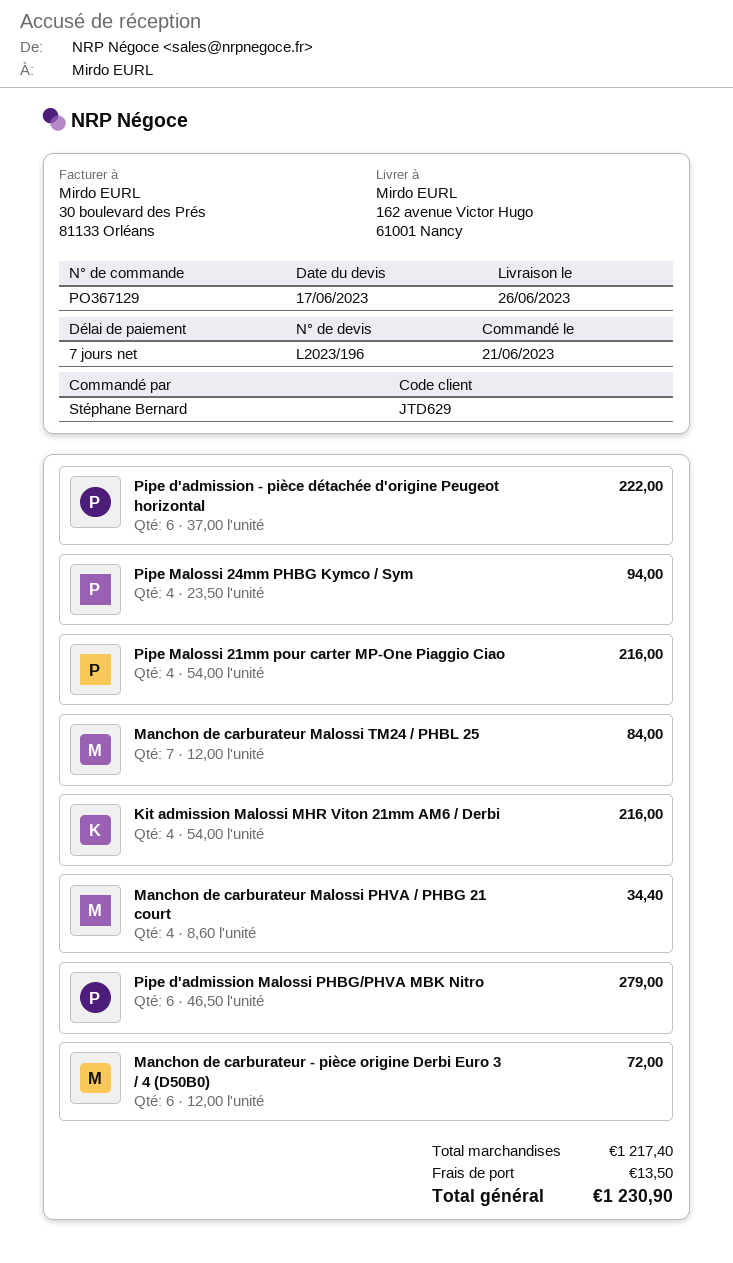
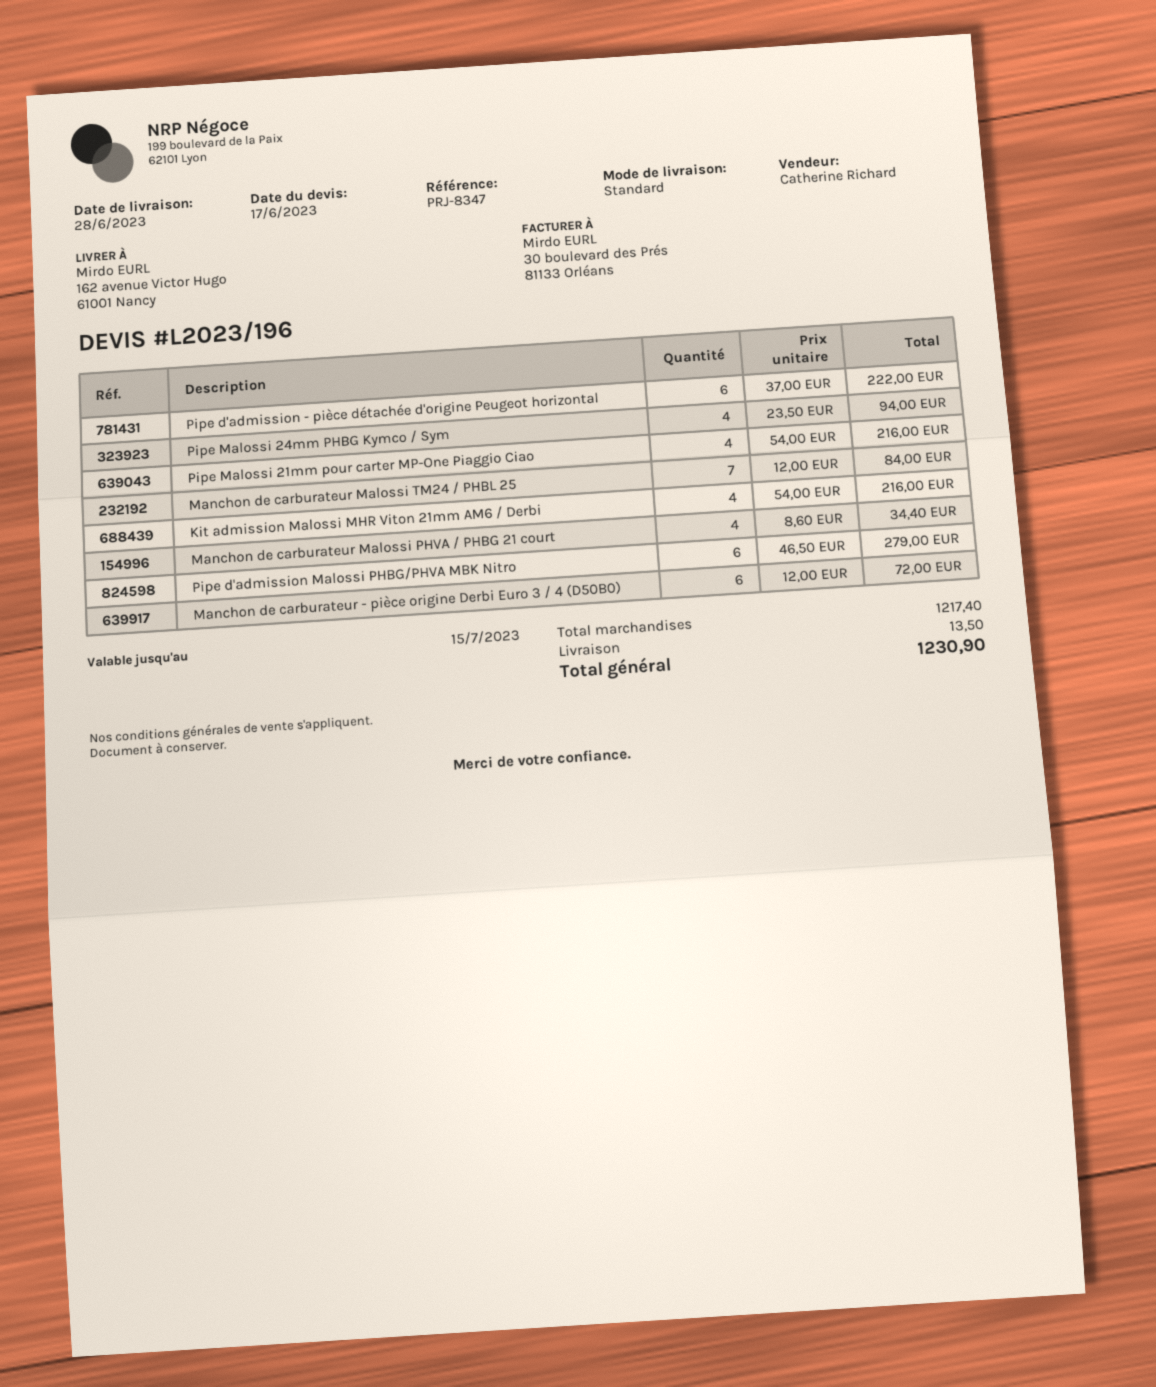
delivery date: 2023-06-26 -> 2023-06-28

